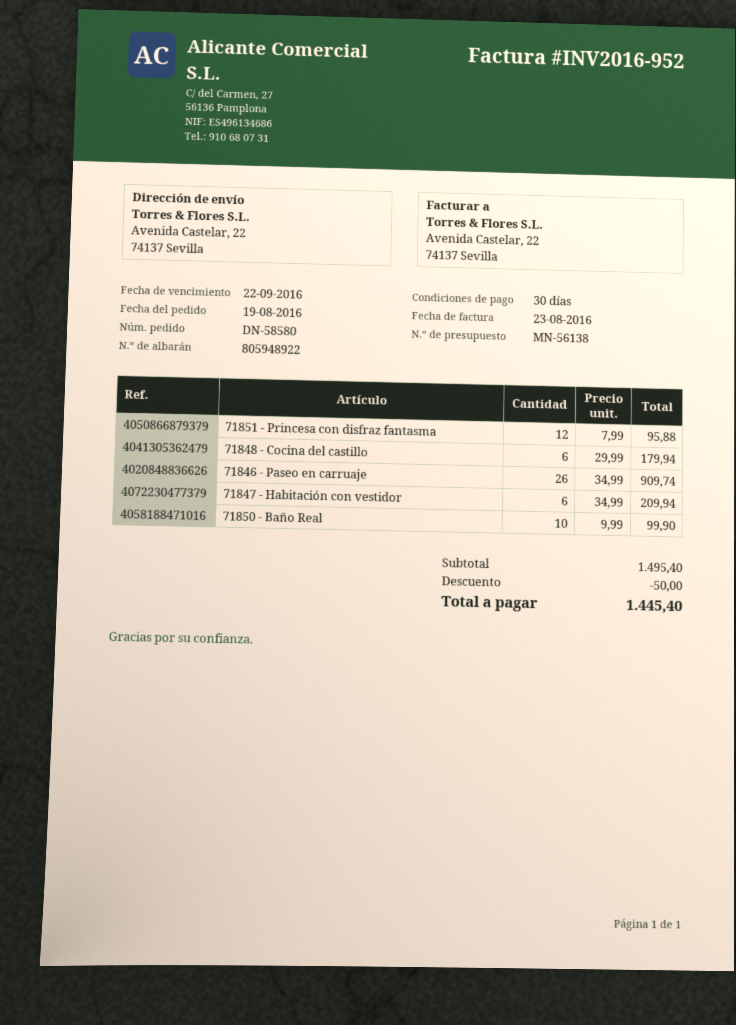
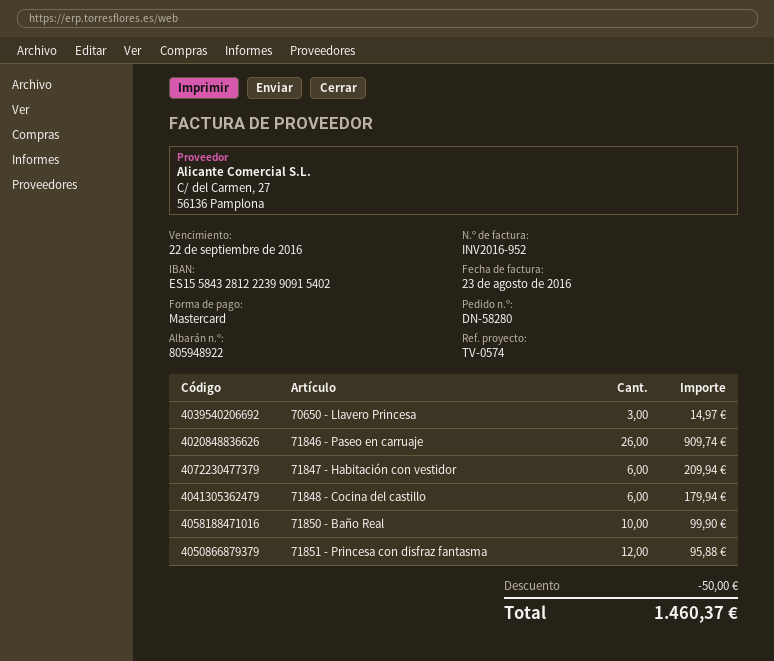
order number: DN-58580 -> DN-58280
70650 - Llavero Princesa: none -> 3 for 14.97
total: 1445.40 -> 1460.37

